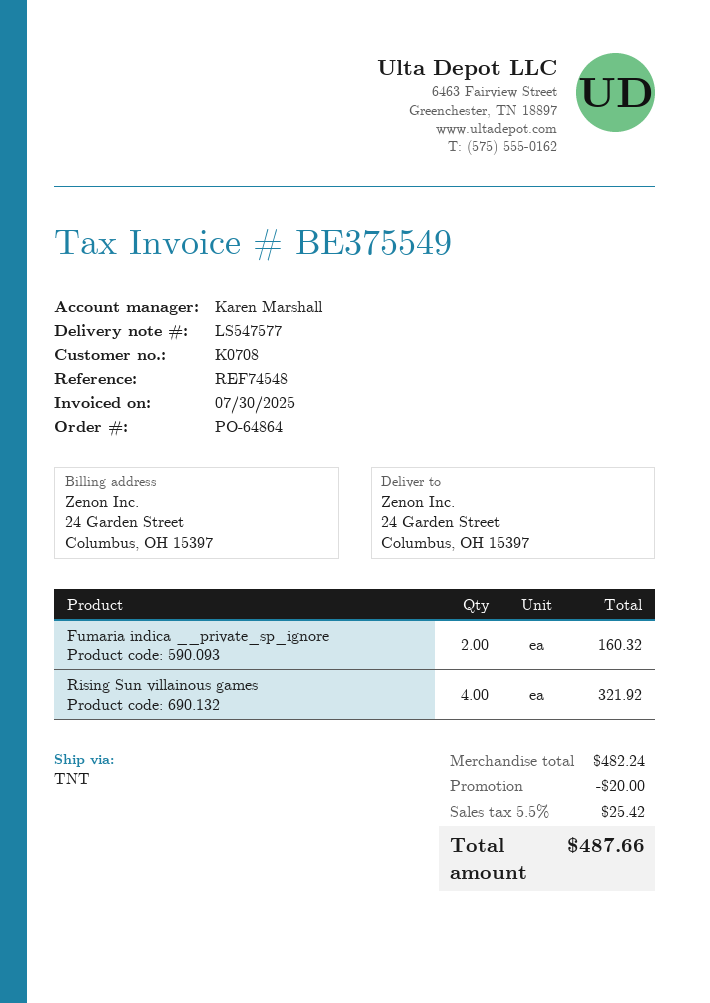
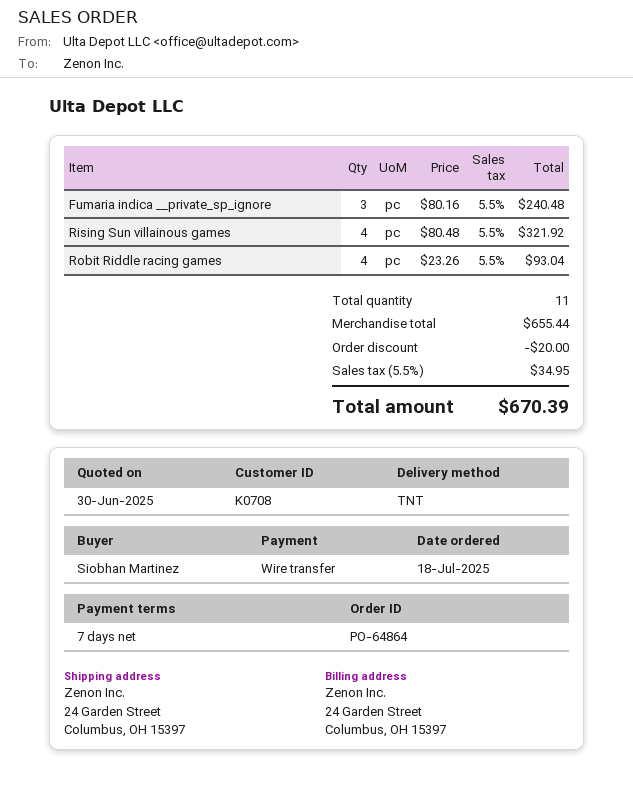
Fumaria indica __private_sp_ignore: 2 for 160.32 -> 3 for 240.48
Robit Riddle racing games: none -> 4 for 93.04
subtotal: 482.24 -> 655.44
tax: 5.5% = 25.42 -> 5.5% = 34.95
total: 487.66 -> 670.39

